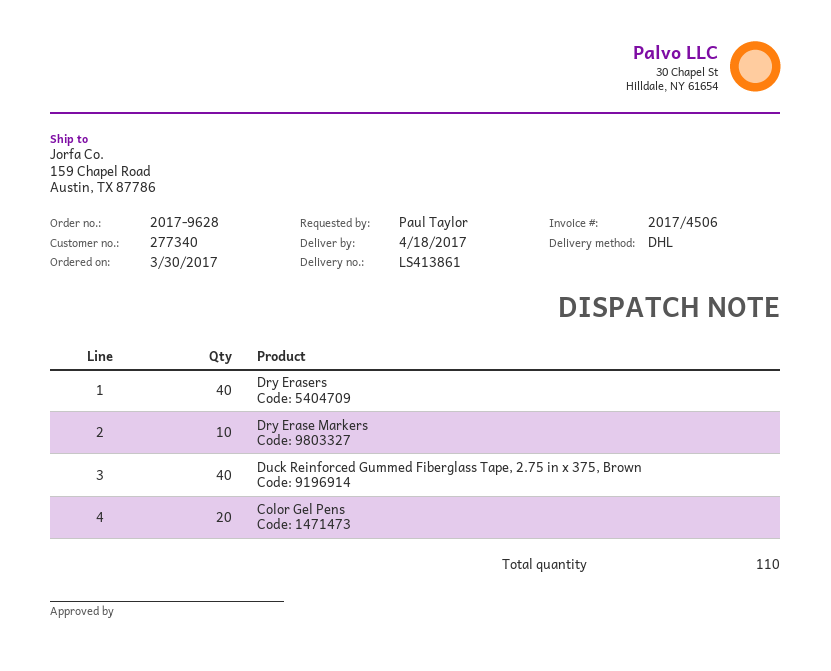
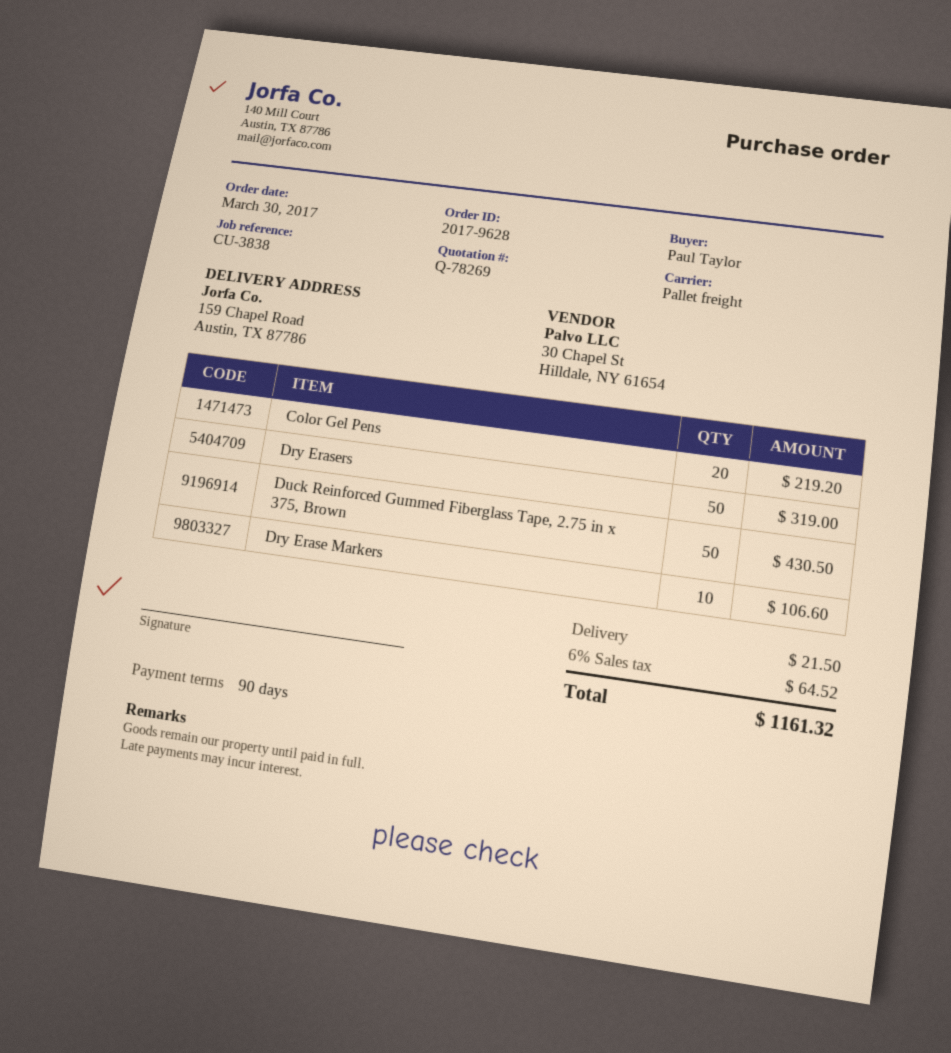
shipping method: DHL -> pallet freight
Dry Erasers: 40 -> 50
Duck Reinforced Gummed Fiberglass Tape, 2.75 in x 375, Brown: 40 -> 50

